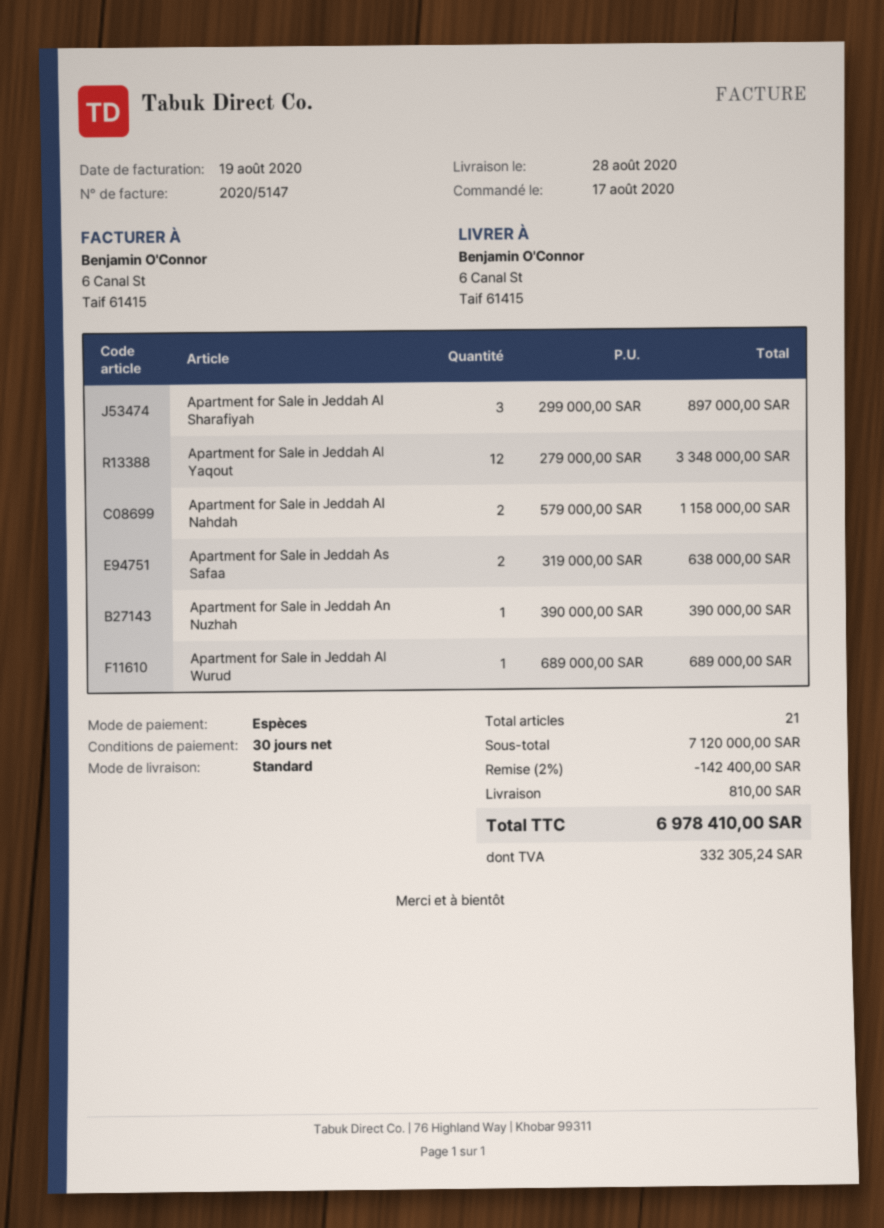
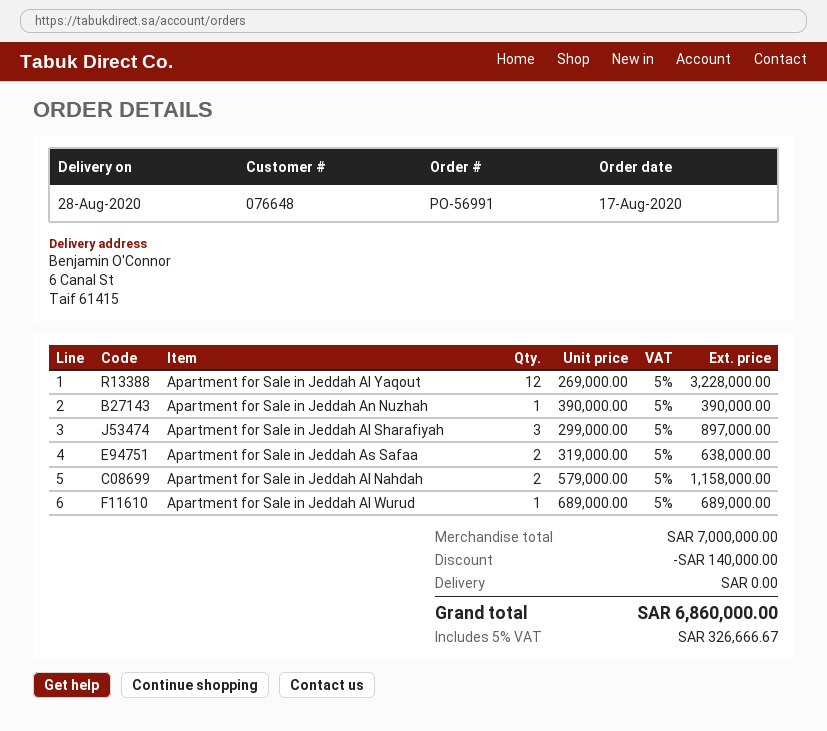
Apartment for Sale in Jeddah Al Yaqout: 12 x 279000.00 = 3348000.00 -> 12 x 269000.00 = 3228000.00
subtotal: 7120000.00 -> 7000000.00
discount: 142400.00 -> 140000.00
shipping: 810.00 -> 0.00
tax: 332305.24 -> 326666.67
total: 6978410.00 -> 6860000.00

